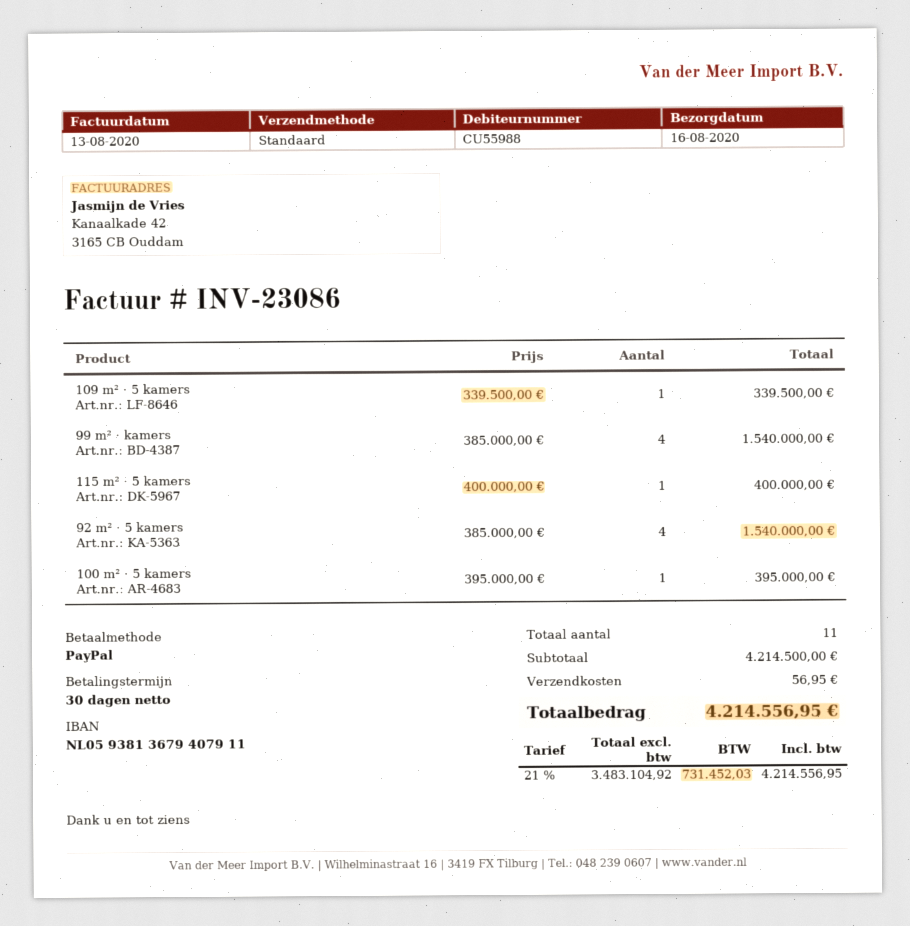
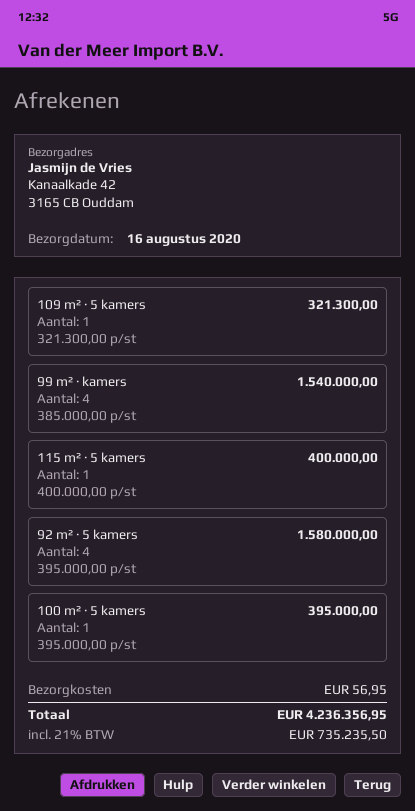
109 m² · 5 kamers: 1 x 339500.00 = 339500.00 -> 1 x 321300.00 = 321300.00
92 m² · 5 kamers: 4 x 385000.00 = 1540000.00 -> 4 x 395000.00 = 1580000.00
tax: 21% = 731452.03 -> 21% = 735235.50
total: 4214556.95 -> 4236356.95

